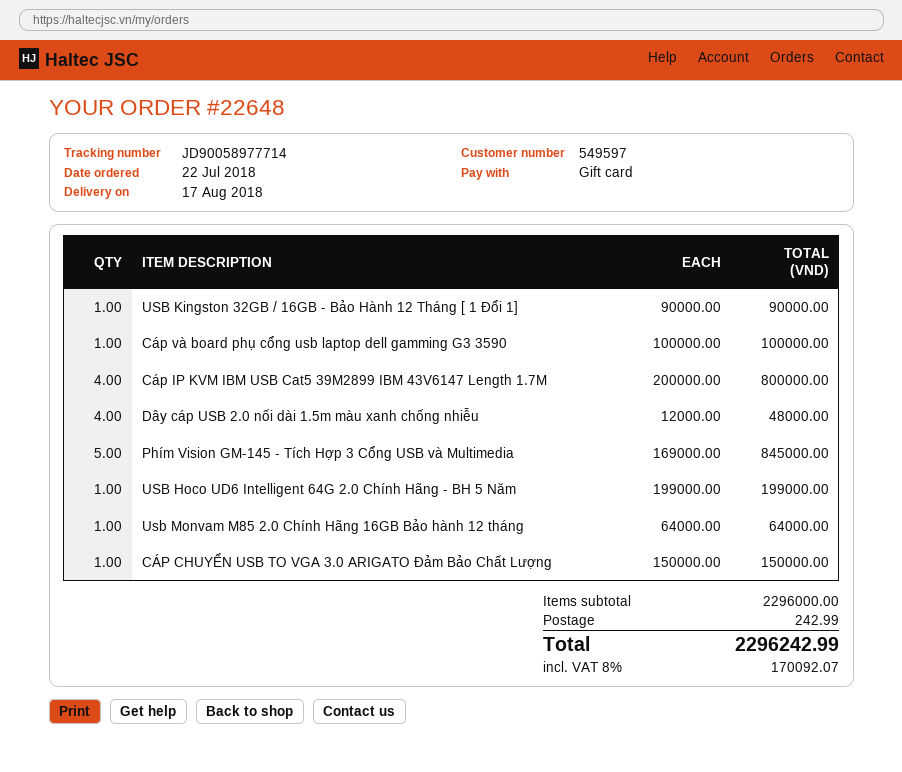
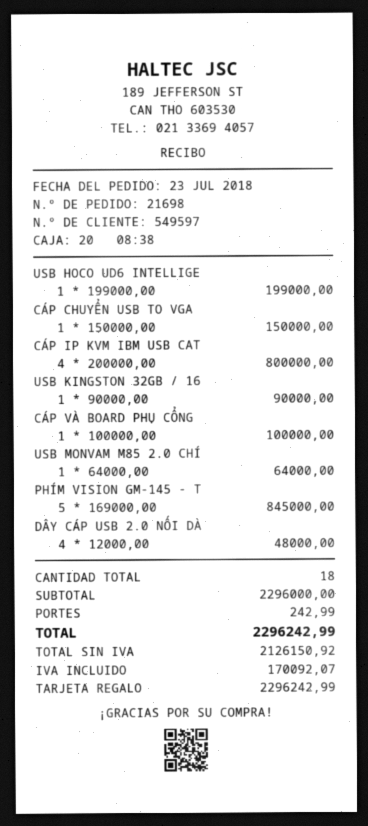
order number: 22648 -> 21698
order date: 2018-07-22 -> 2018-07-23

